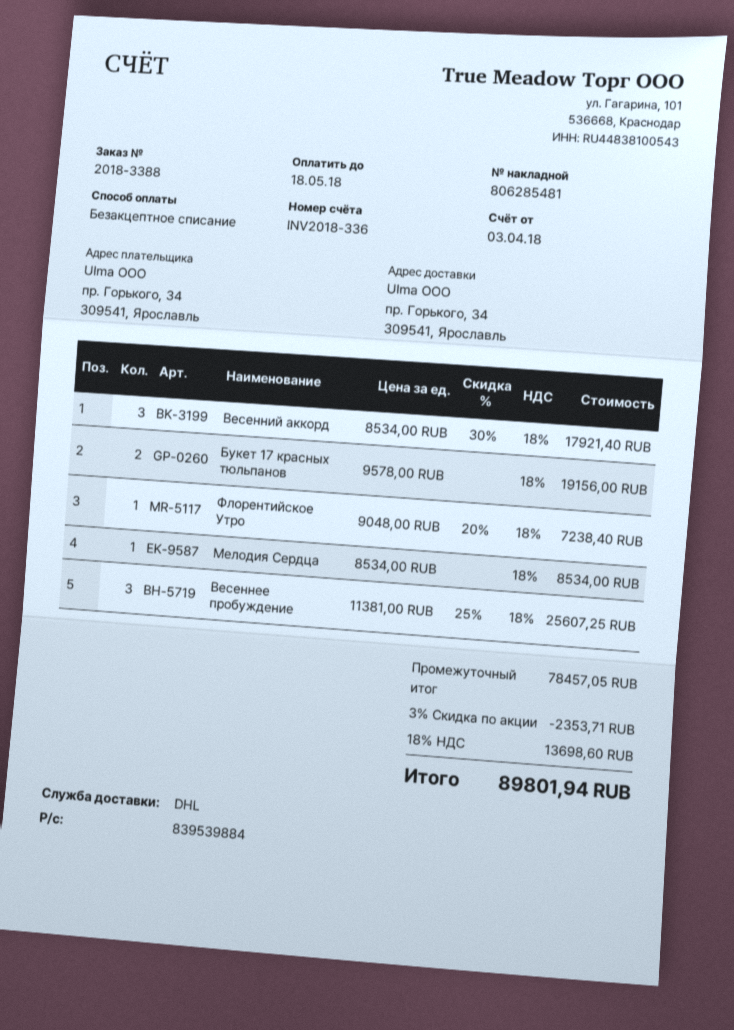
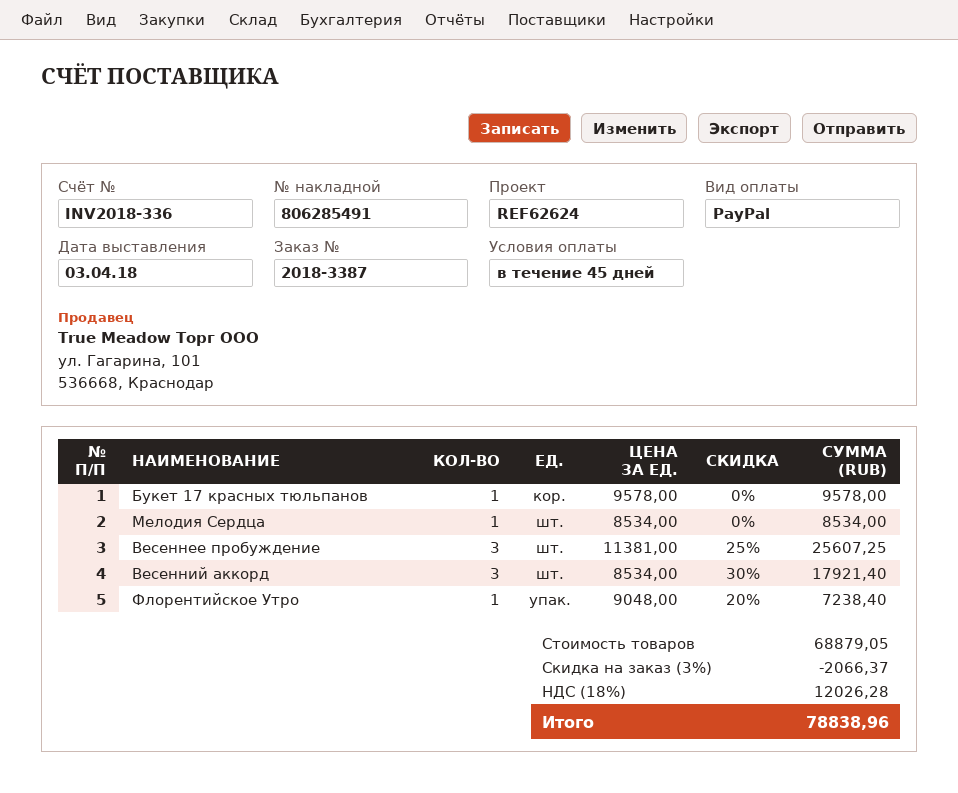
order number: 2018-3388 -> 2018-3387
delivery note number: 806285481 -> 806285491
payment method: direct debit -> PayPal
Букет 17 красных тюльпанов: 2 x 9578.00 = 19156.00 -> 1 x 9578.00 = 9578.00
subtotal: 78457.05 -> 68879.05
discount: 3% = 2353.71 -> 3% = 2066.37
tax: 18% = 13698.60 -> 18% = 12026.28
total: 89801.94 -> 78838.96

